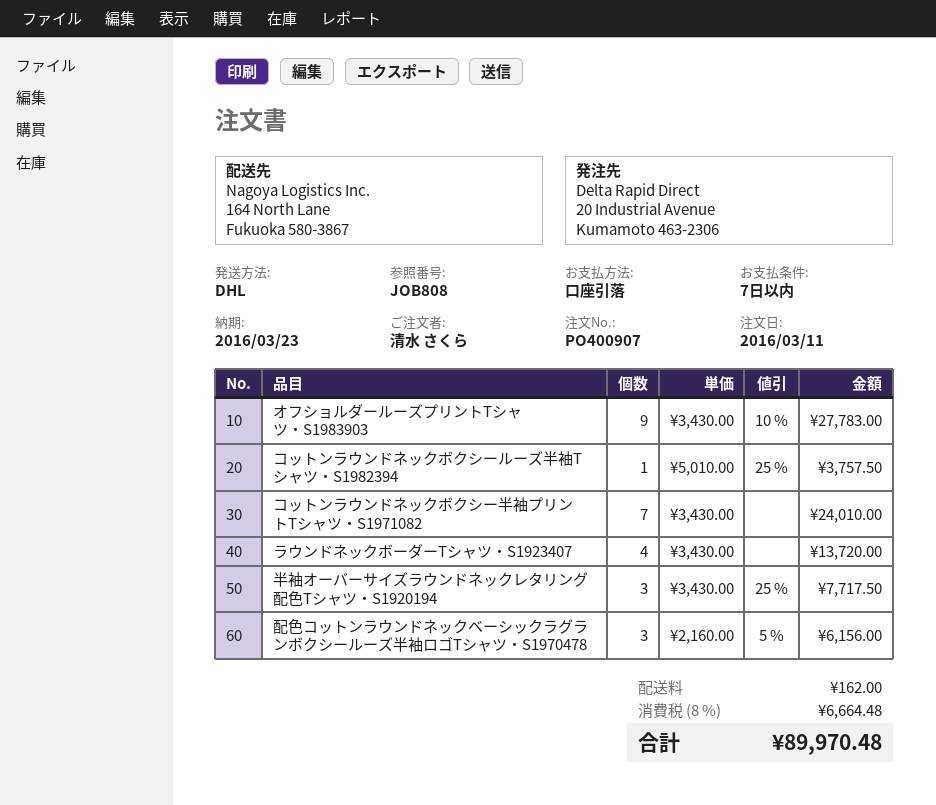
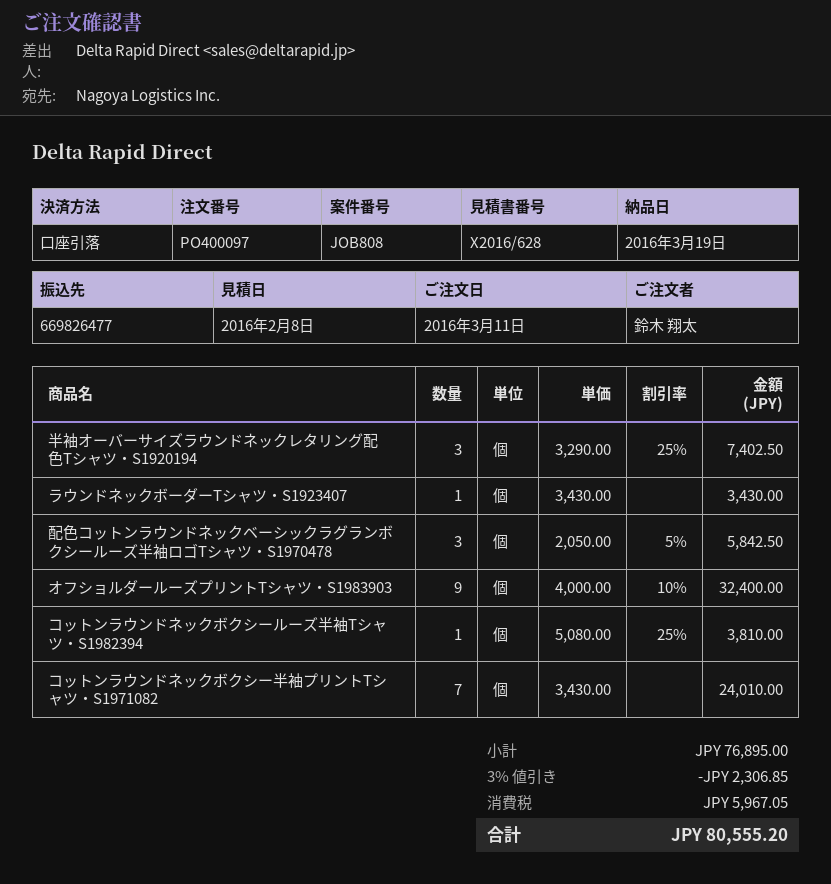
order number: PO400907 -> PO400097
delivery date: 2016-03-23 -> 2016-03-19
ordered by: 清水 さくら -> 鈴木 翔太
オフショルダールーズプリントTシャツ・S1983903: 9 x 3430.00 - 10% = 27783.00 -> 9 x 4000.00 - 10% = 32400.00
コットンラウンドネックボクシールーズ半袖Tシャツ・S1982394: 1 x 5010.00 - 25% = 3757.50 -> 1 x 5080.00 - 25% = 3810.00
ラウンドネックボーダーTシャツ・S1923407: 4 x 3430.00 = 13720.00 -> 1 x 3430.00 = 3430.00
半袖オーバーサイズラウンドネックレタリング配色Tシャツ・S1920194: 3 x 3430.00 - 25% = 7717.50 -> 3 x 3290.00 - 25% = 7402.50
配色コットンラウンドネックベーシックラグランボクシールーズ半袖ロゴTシャツ・S1970478: 3 x 2160.00 - 5% = 6156.00 -> 3 x 2050.00 - 5% = 5842.50
discount: none -> 3% = 2306.85
shipping: 162.00 -> none
tax: 6664.48 -> 5967.05
total: 89970.48 -> 80555.20

